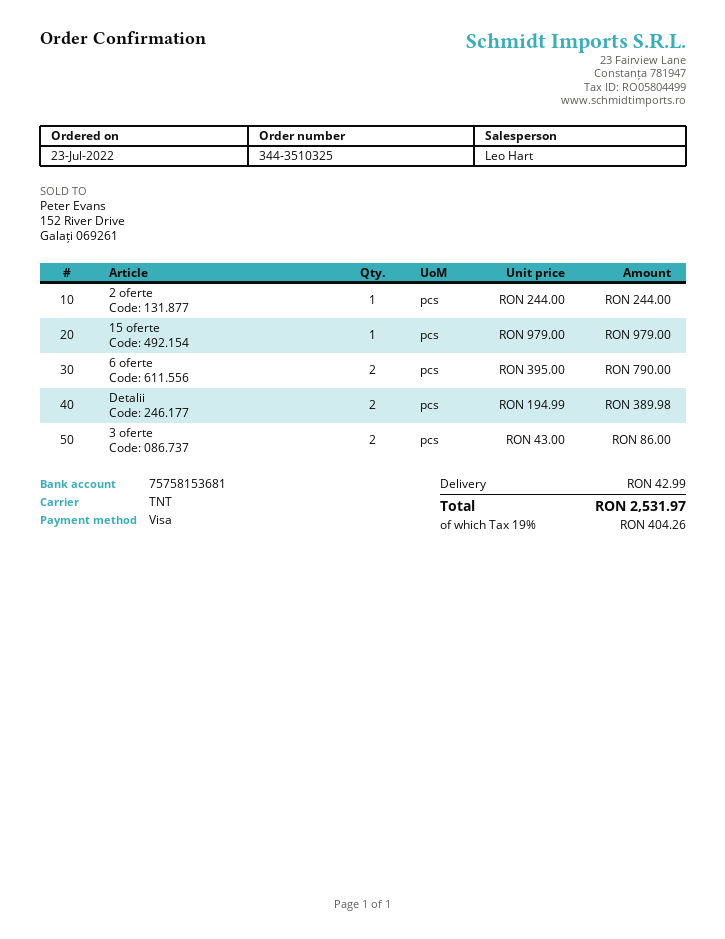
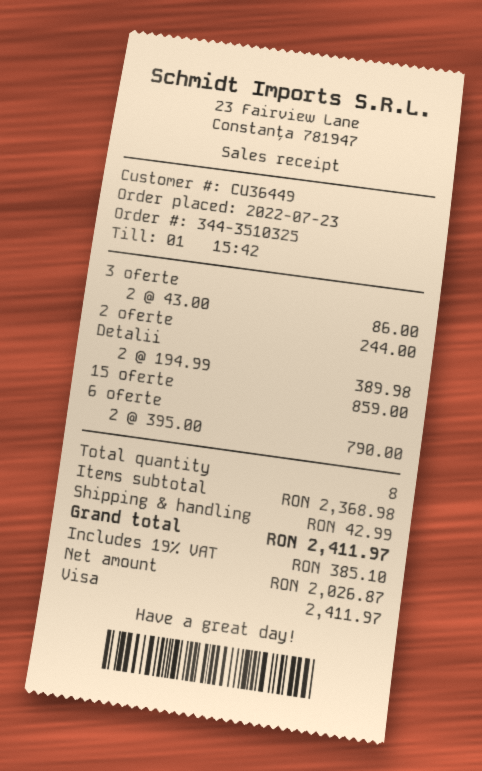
15 oferte: 1 x 979.00 = 979.00 -> 1 x 859.00 = 859.00
tax: 19% = 404.26 -> 19% = 385.10
total: 2531.97 -> 2411.97

